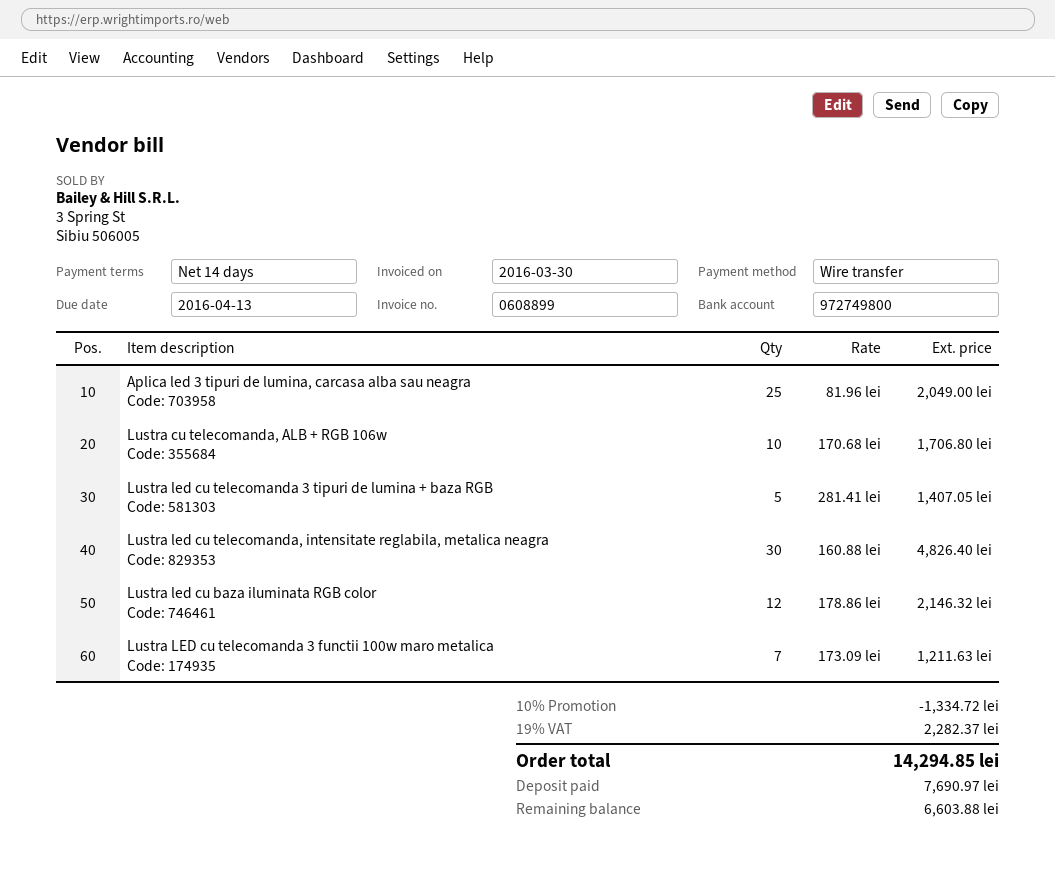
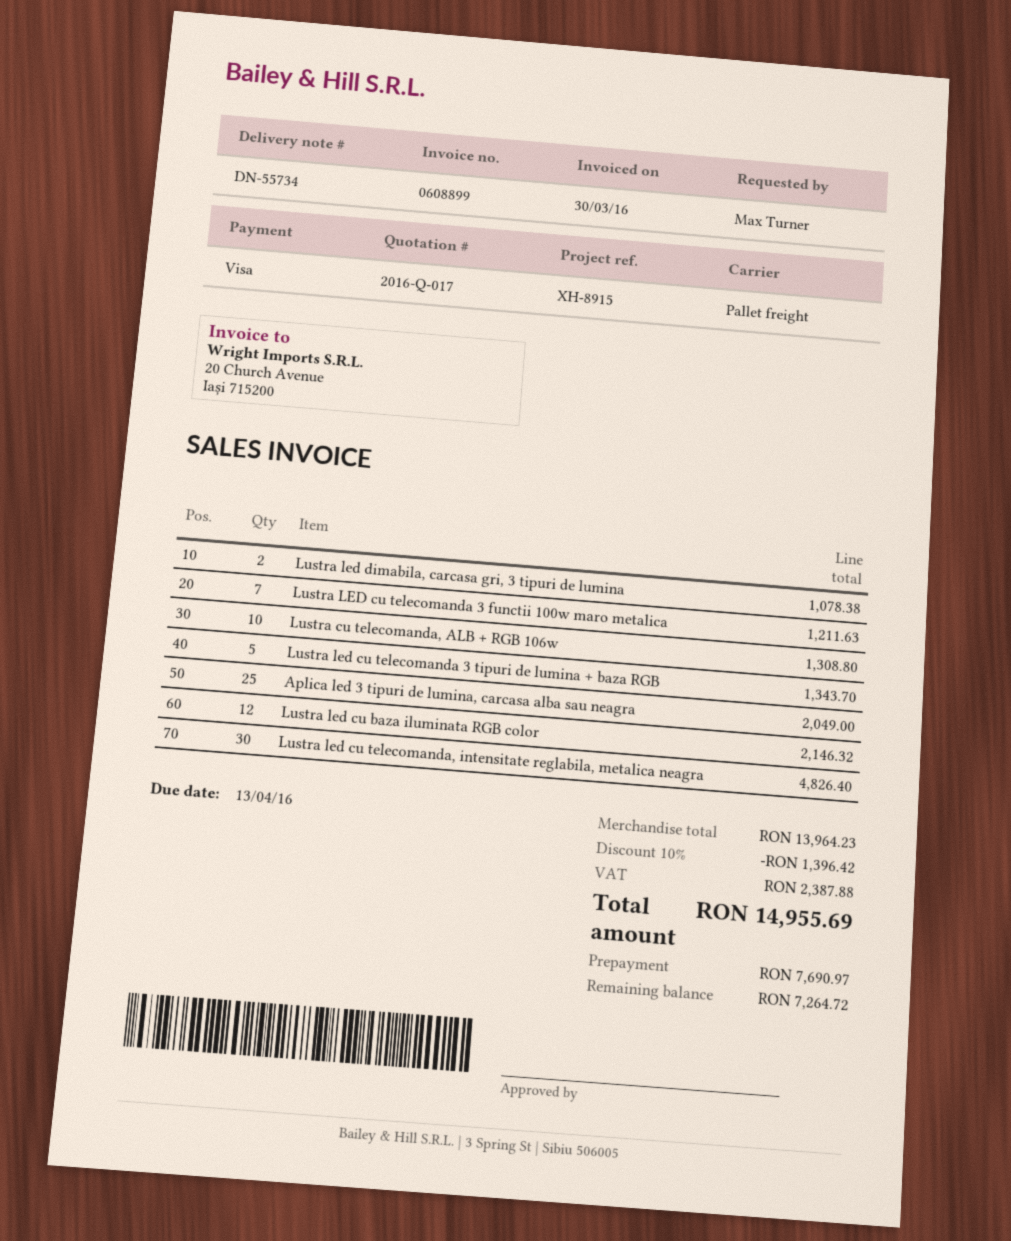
payment method: bank transfer -> Visa
Lustra cu telecomanda, ALB + RGB 106w: 10 for 1706.80 -> 10 for 1308.80
Lustra led cu telecomanda 3 tipuri de lumina + baza RGB: 5 for 1407.05 -> 5 for 1343.70
Lustra led dimabila, carcasa gri, 3 tipuri de lumina: none -> 2 for 1078.38
discount: 10% = 1334.72 -> 10% = 1396.42
tax: 2282.37 -> 2387.88
total: 14294.85 -> 14955.69
balance: 6603.88 -> 7264.72

